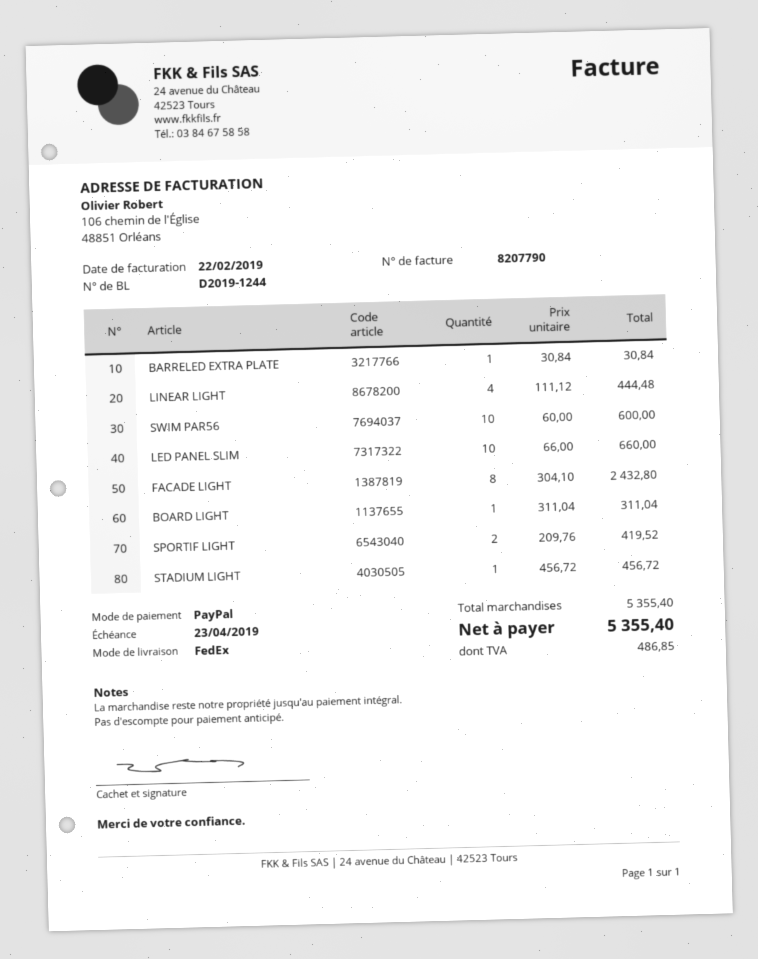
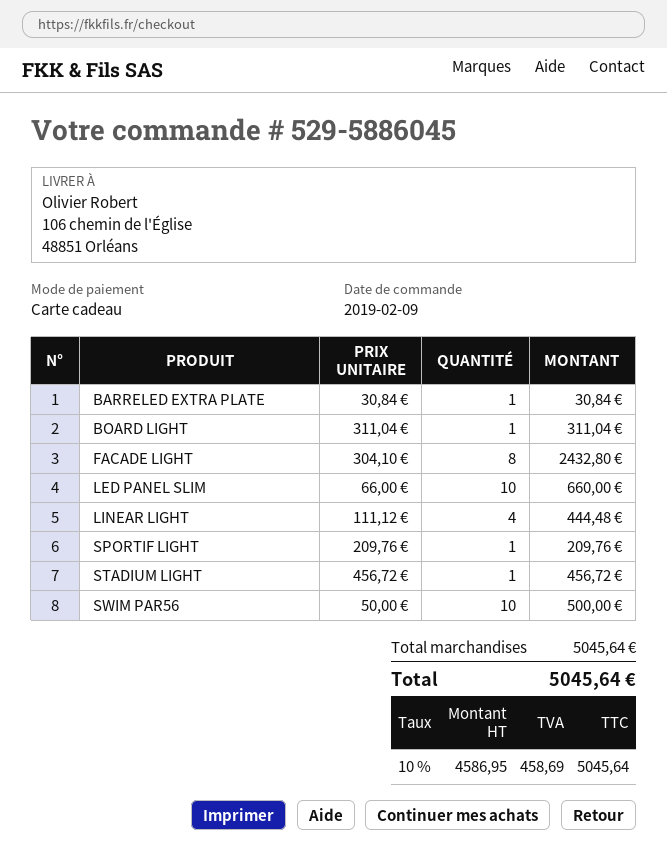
payment method: PayPal -> gift card
SWIM PAR56: 10 x 60.00 = 600.00 -> 10 x 50.00 = 500.00
SPORTIF LIGHT: 2 x 209.76 = 419.52 -> 1 x 209.76 = 209.76
subtotal: 5355.40 -> 5045.64
tax: 486.85 -> 458.69
total: 5355.40 -> 5045.64

